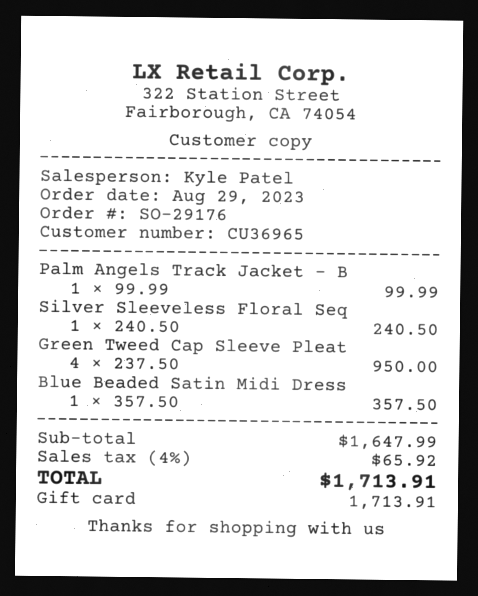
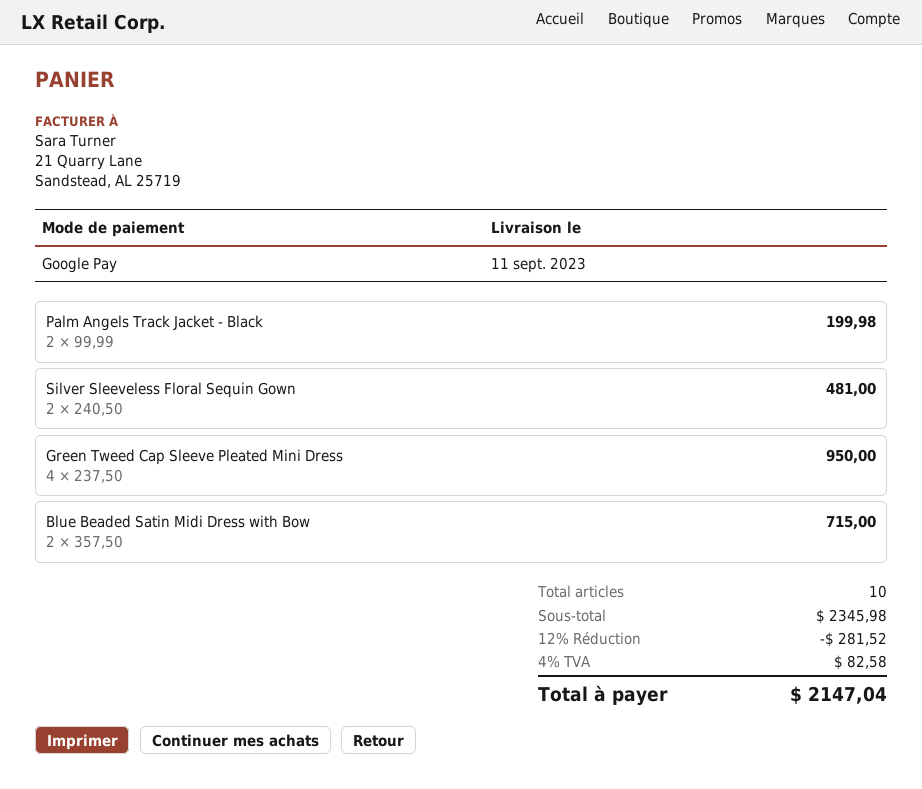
payment method: gift card -> Google Pay
Palm Angels Track Jacket - B: 1 x 99.99 = 99.99 -> 2 x 99.99 = 199.98
Silver Sleeveless Floral Seq: 1 x 240.50 = 240.50 -> 2 x 240.50 = 481.00
Blue Beaded Satin Midi Dress: 1 x 357.50 = 357.50 -> 2 x 357.50 = 715.00
subtotal: 1647.99 -> 2345.98
discount: none -> 12% = 281.52
tax: 4% = 65.92 -> 4% = 82.58
total: 1713.91 -> 2147.04

